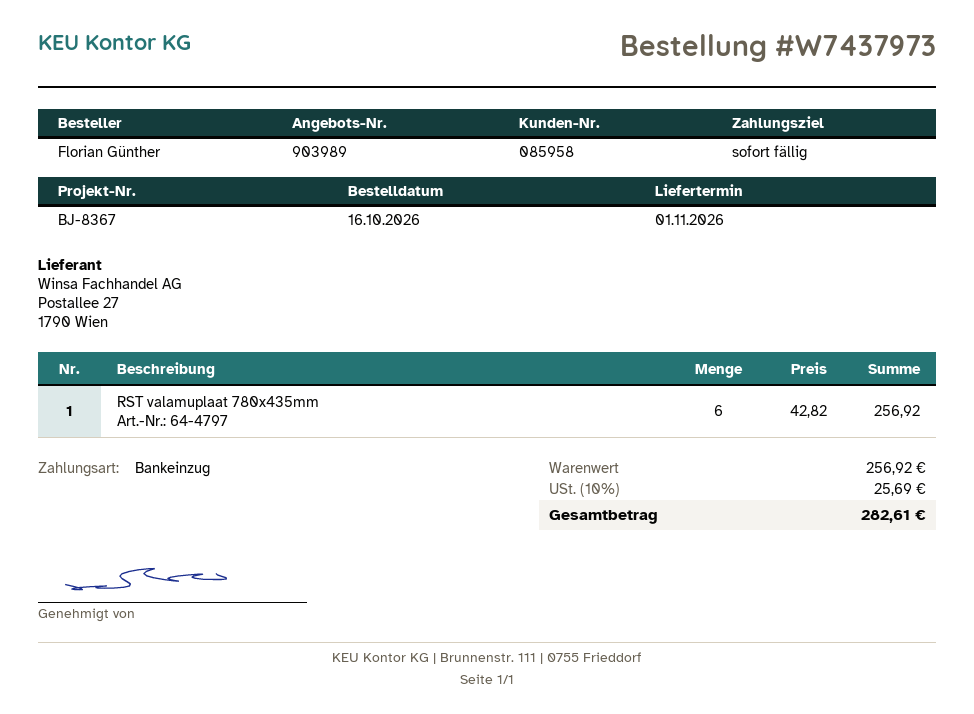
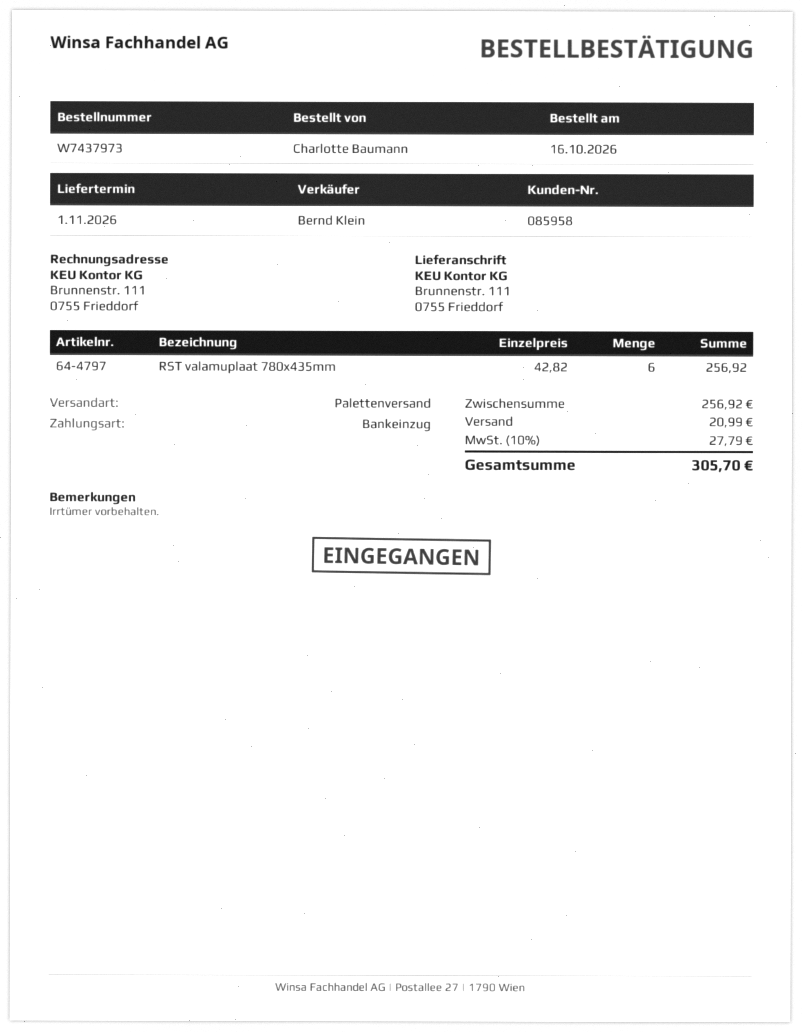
ordered by: Florian Günther -> Charlotte Baumann
shipping: none -> 20.99
tax: 10% = 25.69 -> 10% = 27.79
total: 282.61 -> 305.70

